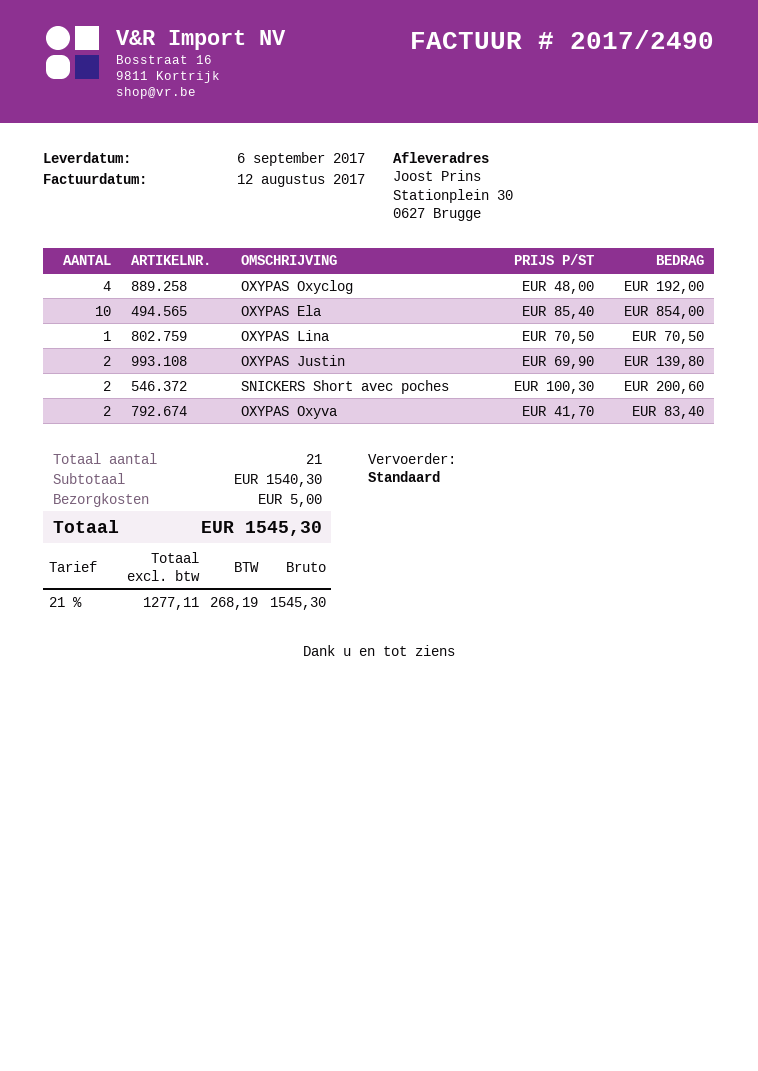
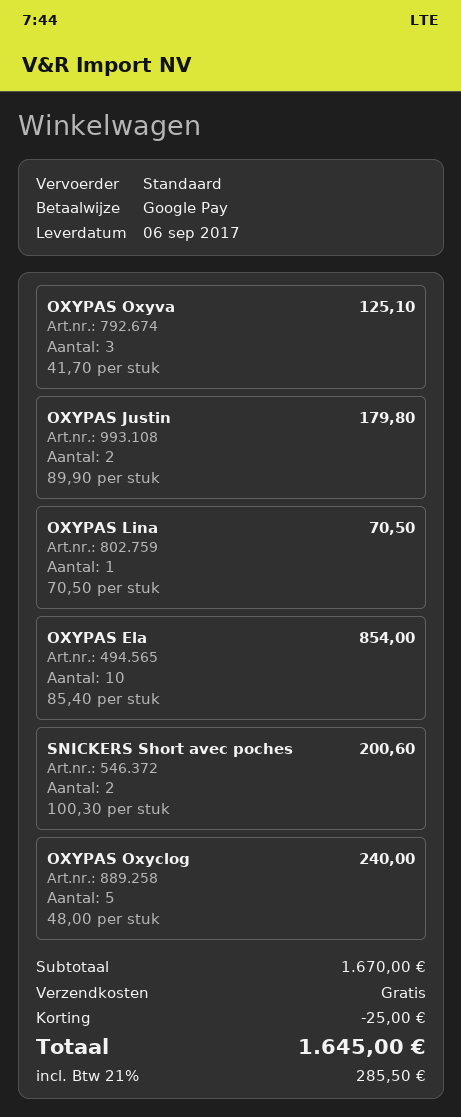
OXYPAS Oxyclog: 4 x 48.00 = 192.00 -> 5 x 48.00 = 240.00
OXYPAS Justin: 2 x 69.90 = 139.80 -> 2 x 89.90 = 179.80
OXYPAS Oxyva: 2 x 41.70 = 83.40 -> 3 x 41.70 = 125.10
subtotal: 1540.30 -> 1670.00
discount: none -> 25.00
shipping: 5.00 -> 0.00
tax: 21% = 268.19 -> 21% = 285.50
total: 1545.30 -> 1645.00

